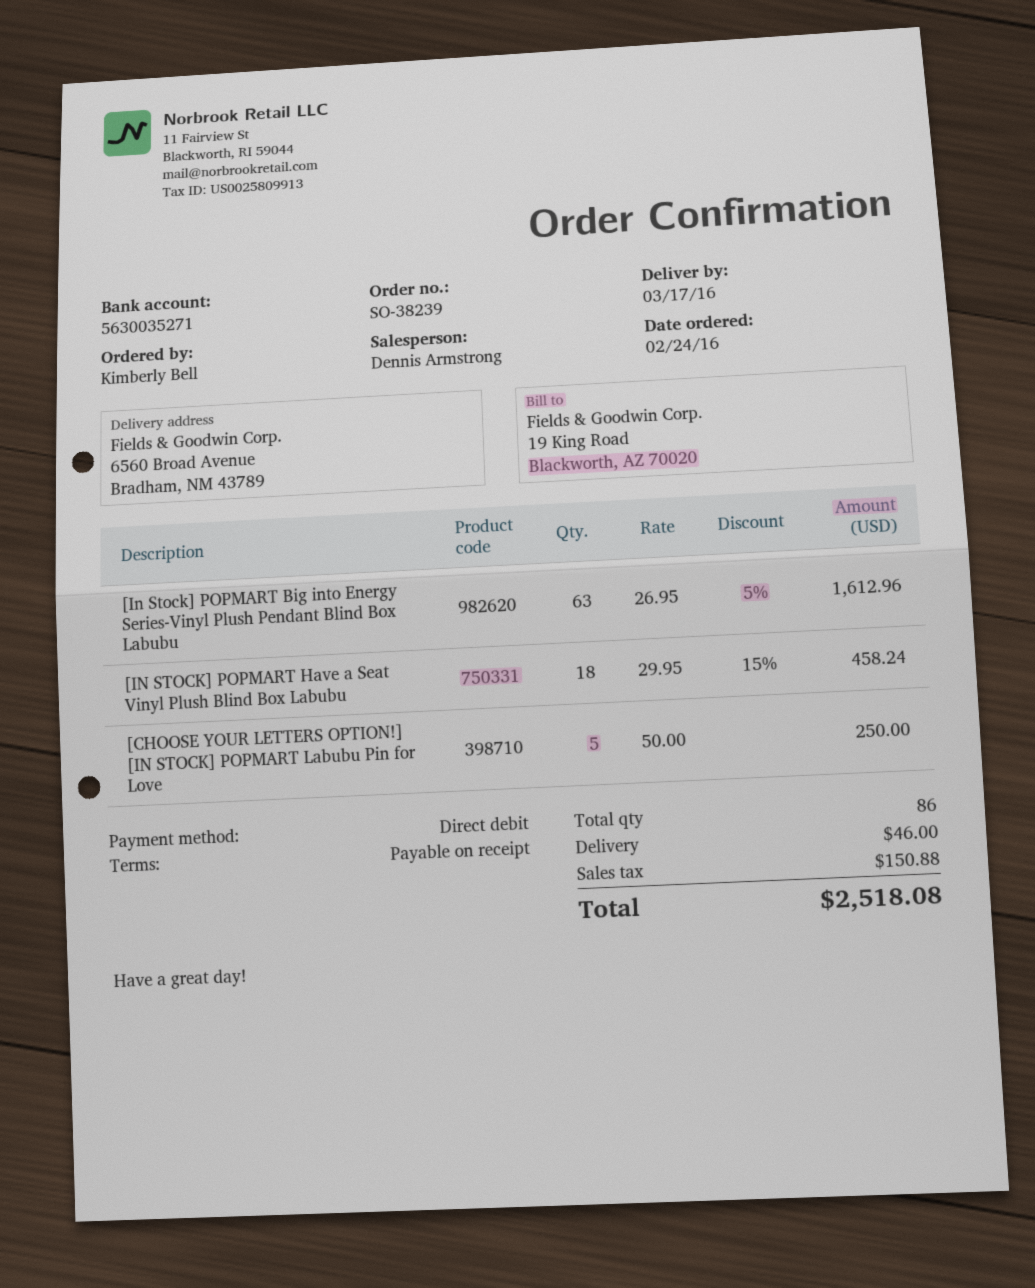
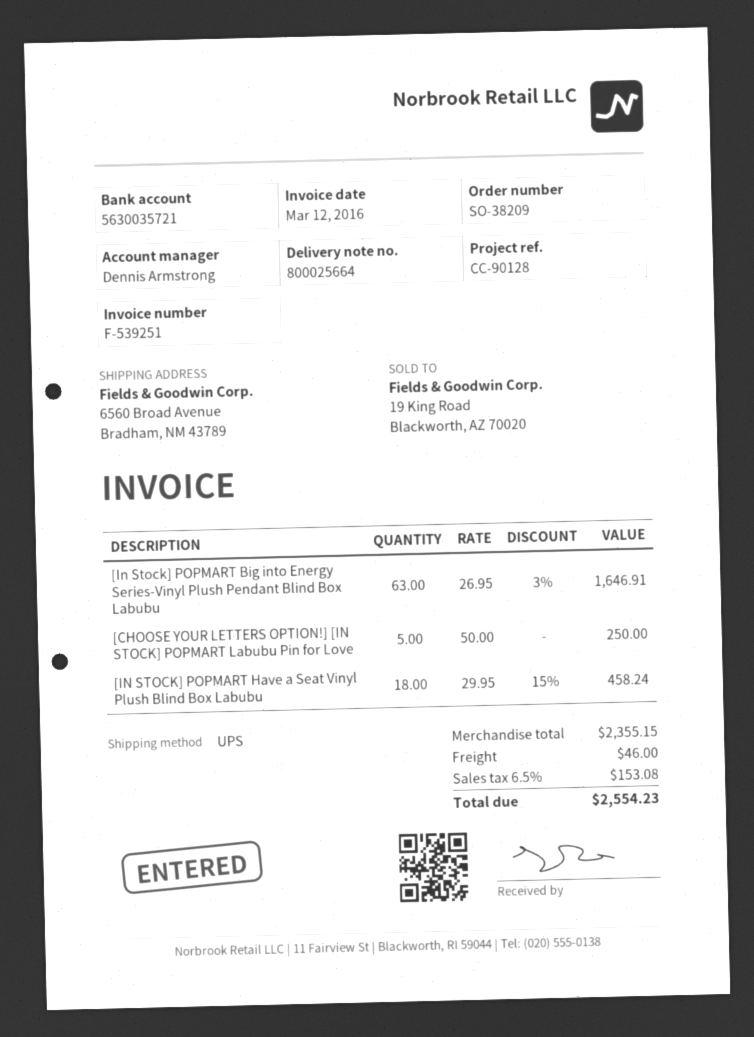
order number: SO-38239 -> SO-38209
bank account: 5630035271 -> 5630035721
[In Stock] POPMART Big into Energy Series-Vinyl Plush Pendant Blind Box Labubu: 63 x 26.95 - 5% = 1612.96 -> 63 x 26.95 - 3% = 1646.91
tax: 150.88 -> 153.08
total: 2518.08 -> 2554.23

